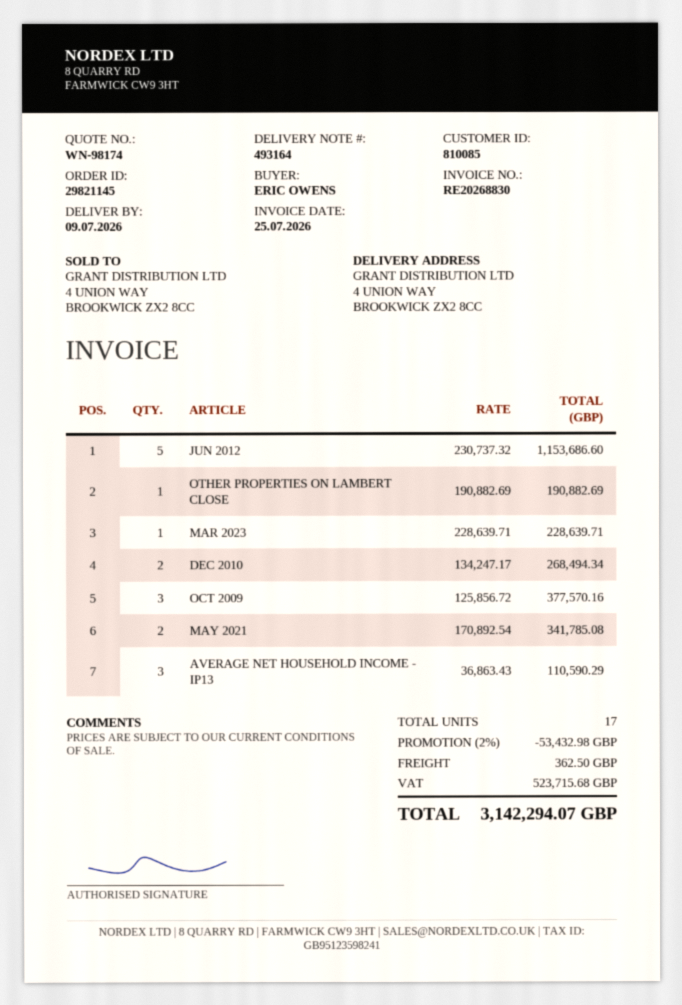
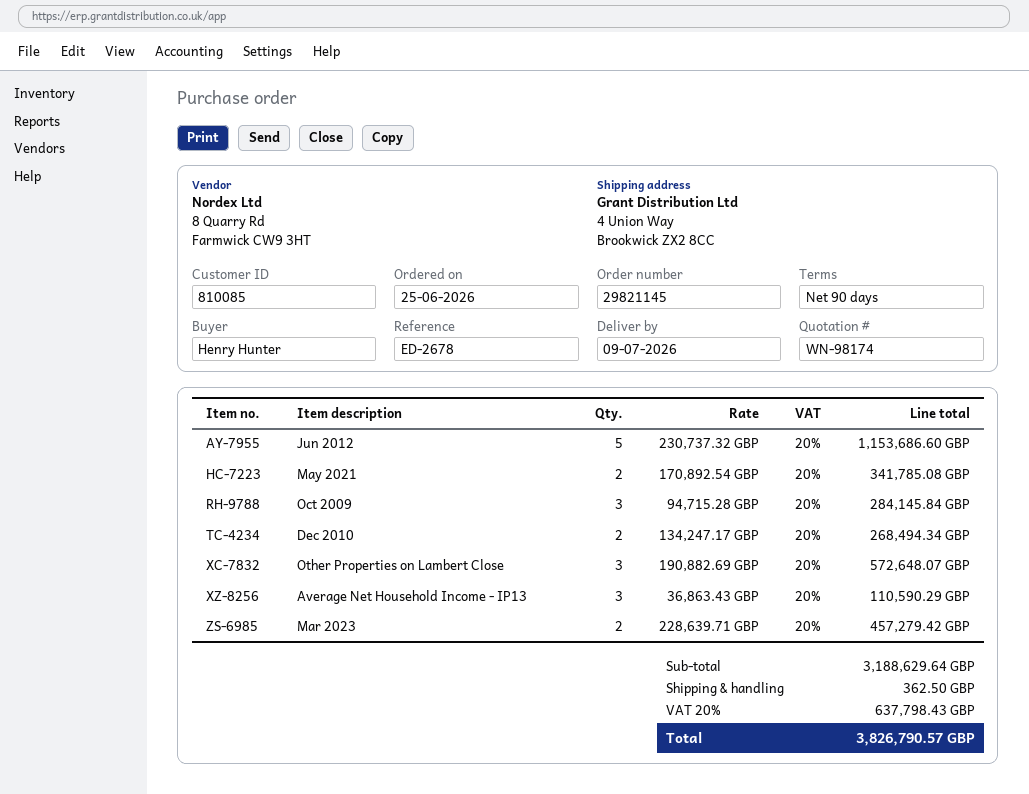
ordered by: ERIC OWENS -> Henry Hunter
OTHER PROPERTIES ON LAMBERT CLOSE: 1 x 190882.69 = 190882.69 -> 3 x 190882.69 = 572648.07
MAR 2023: 1 x 228639.71 = 228639.71 -> 2 x 228639.71 = 457279.42
OCT 2009: 3 x 125856.72 = 377570.16 -> 3 x 94715.28 = 284145.84
discount: 2% = 53432.98 -> none
tax: 523715.68 -> 637798.43
total: 3142294.07 -> 3826790.57

